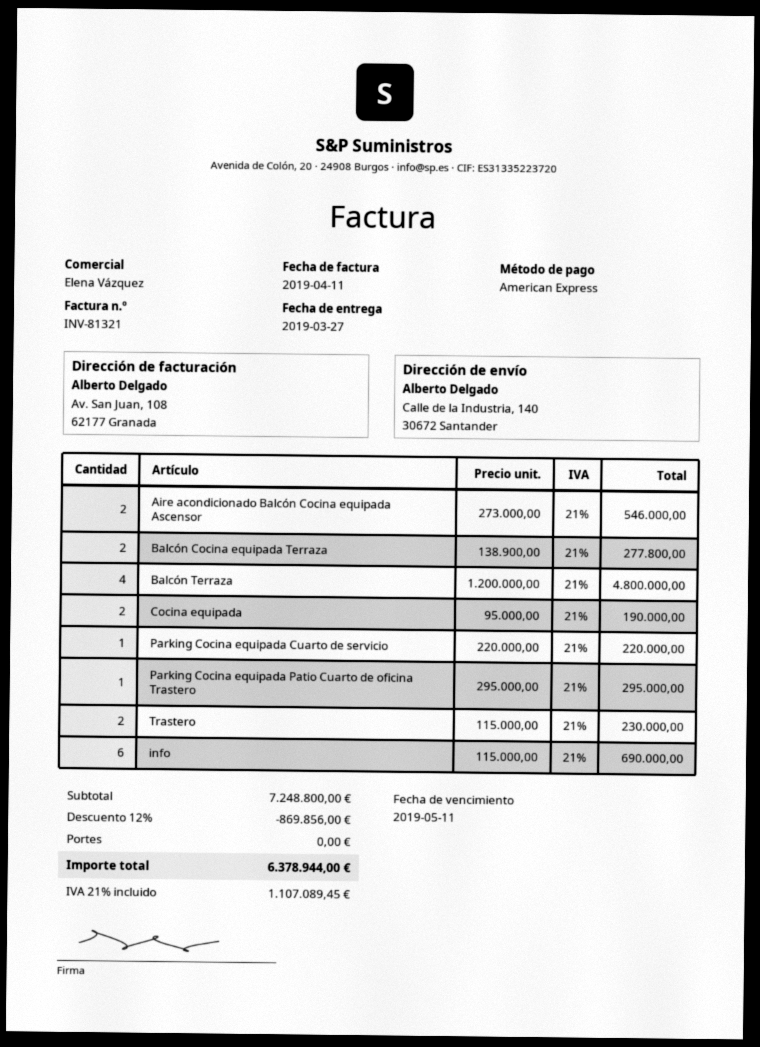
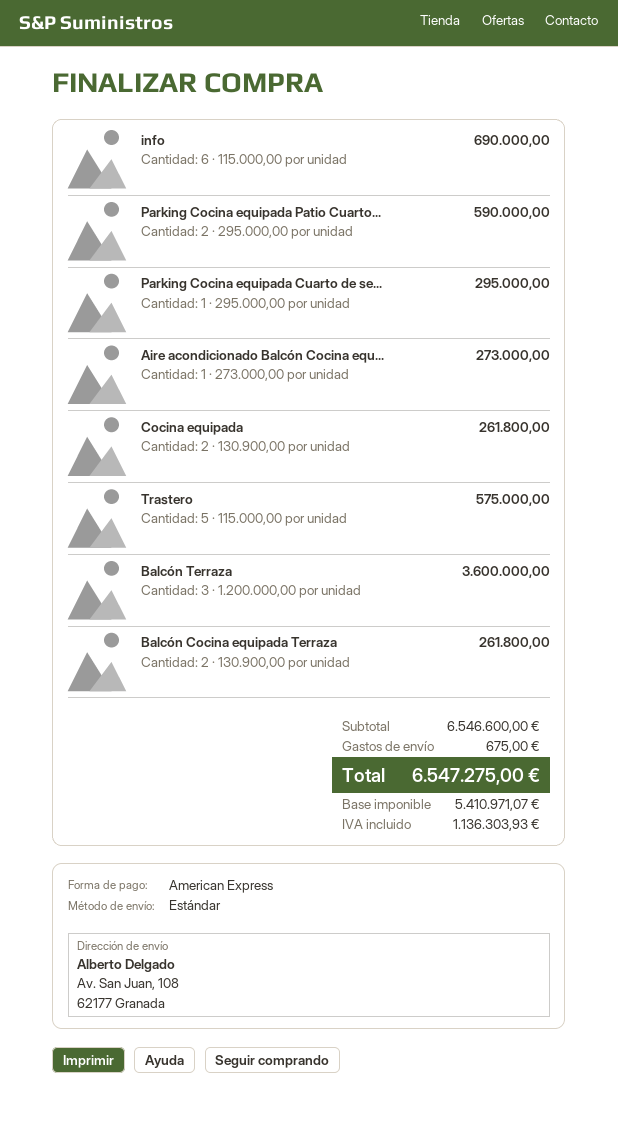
ship to: Calle de la Industria, 140, 30672 Santander -> Av. San Juan, 108, 62177 Granada
Aire acondicionado Balcón Cocina equipada Ascensor: 2 x 273000.00 = 546000.00 -> 1 x 273000.00 = 273000.00
Balcón Cocina equipada Terraza: 2 x 138900.00 = 277800.00 -> 2 x 130900.00 = 261800.00
Balcón Terraza: 4 x 1200000.00 = 4800000.00 -> 3 x 1200000.00 = 3600000.00
Cocina equipada: 2 x 95000.00 = 190000.00 -> 2 x 130900.00 = 261800.00
Parking Cocina equipada Cuarto de servicio: 1 x 220000.00 = 220000.00 -> 1 x 295000.00 = 295000.00
Parking Cocina equipada Patio Cuarto de oficina Trastero: 1 x 295000.00 = 295000.00 -> 2 x 295000.00 = 590000.00
Trastero: 2 x 115000.00 = 230000.00 -> 5 x 115000.00 = 575000.00
subtotal: 7248800.00 -> 6546600.00
discount: 12% = 869856.00 -> none
shipping: 0.00 -> 675.00
tax: 1107089.45 -> 1136303.93
total: 6378944.00 -> 6547275.00

